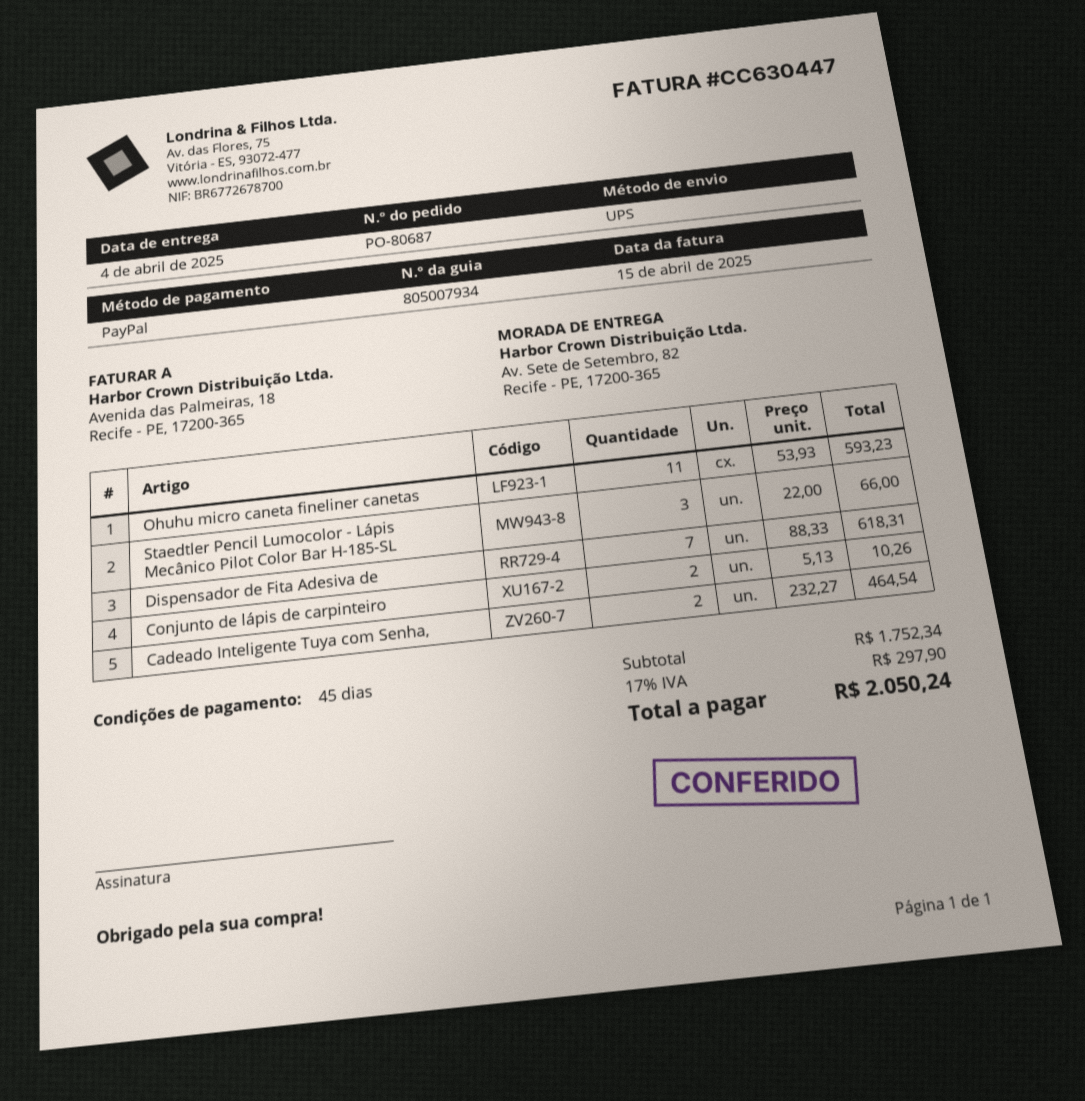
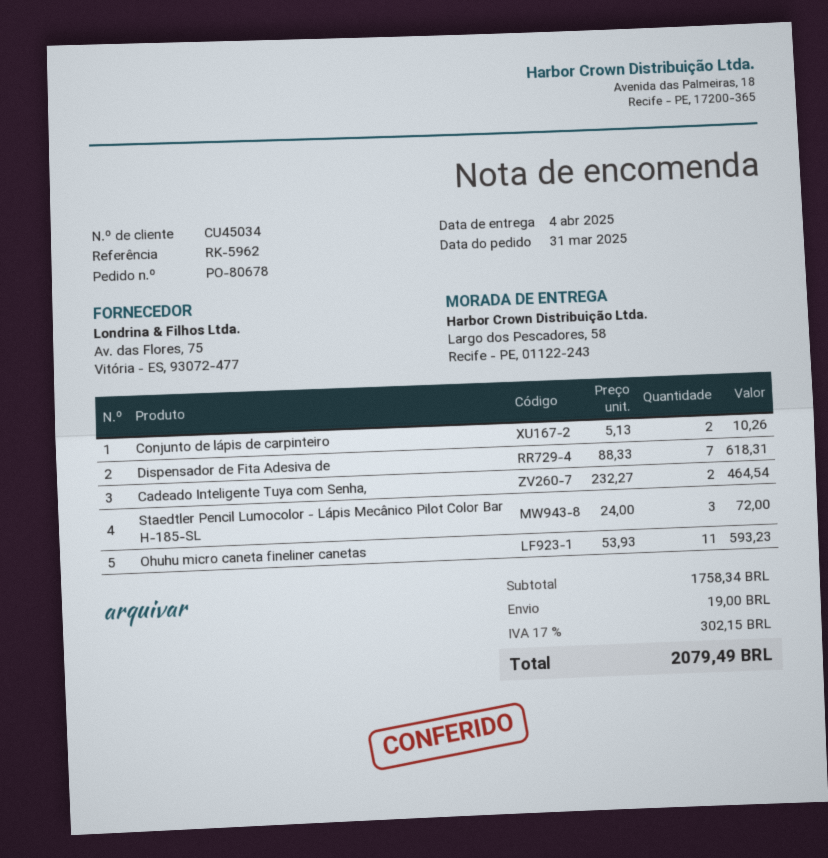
order number: PO-80687 -> PO-80678
ship to: Av. Sete de Setembro, 82, Recife - PE, 17200-365 -> Largo dos Pescadores, 58, Recife - PE, 01122-243
Staedtler Pencil Lumocolor - Lápis Mecânico Pilot Color Bar H-185-SL: 3 x 22.00 = 66.00 -> 3 x 24.00 = 72.00
subtotal: 1752.34 -> 1758.34
shipping: none -> 19.00
tax: 17% = 297.90 -> 17% = 302.15
total: 2050.24 -> 2079.49

